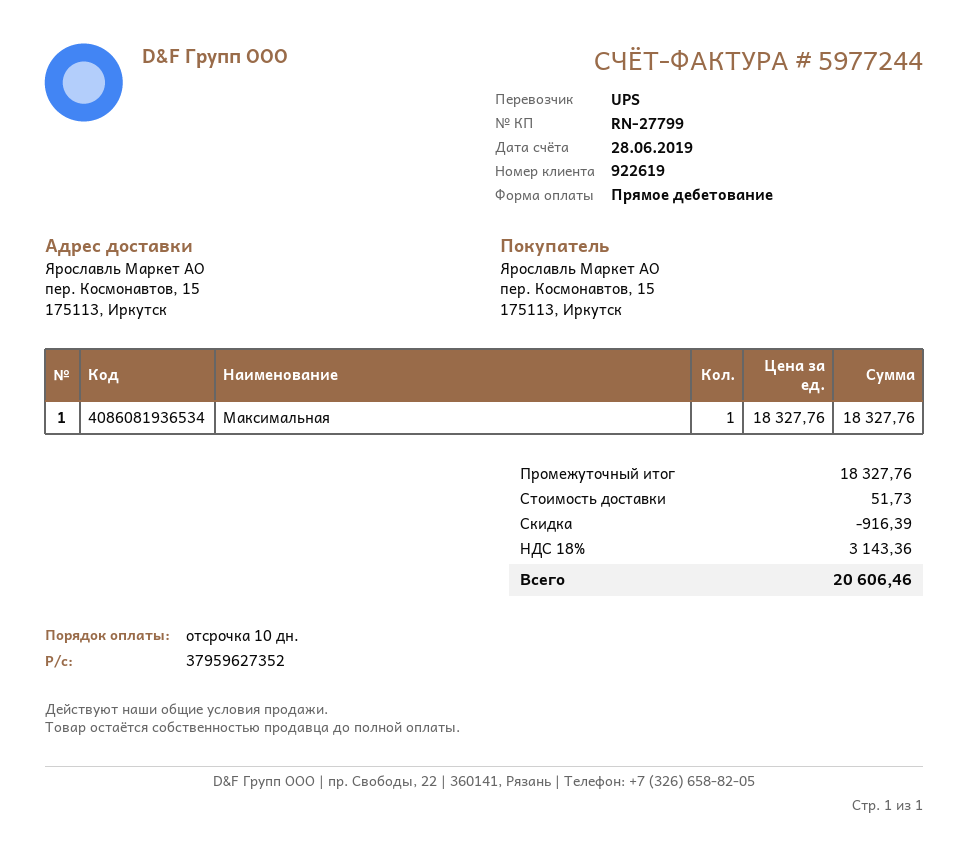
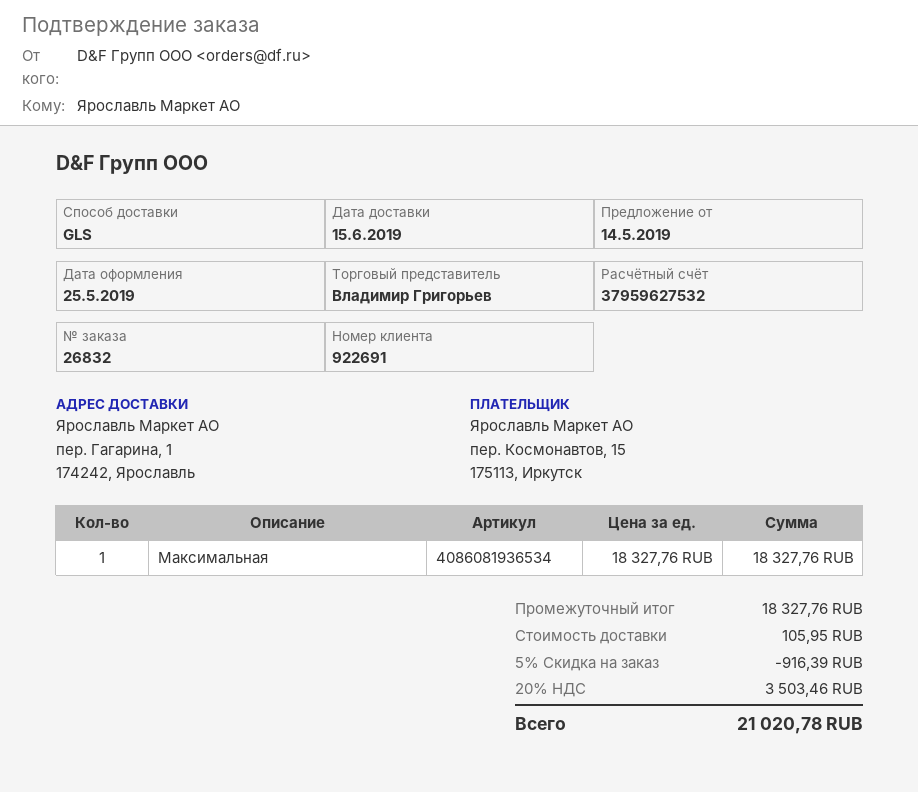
customer number: 922619 -> 922691
bank account: 37959627352 -> 37959627532
shipping method: UPS -> GLS
ship to: пер. Космонавтов, 15, 175113, Иркутск -> пер. Гагарина, 1, 174242, Ярославль
shipping: 51.73 -> 105.95
tax: 18% = 3143.36 -> 20% = 3503.46
total: 20606.46 -> 21020.78

